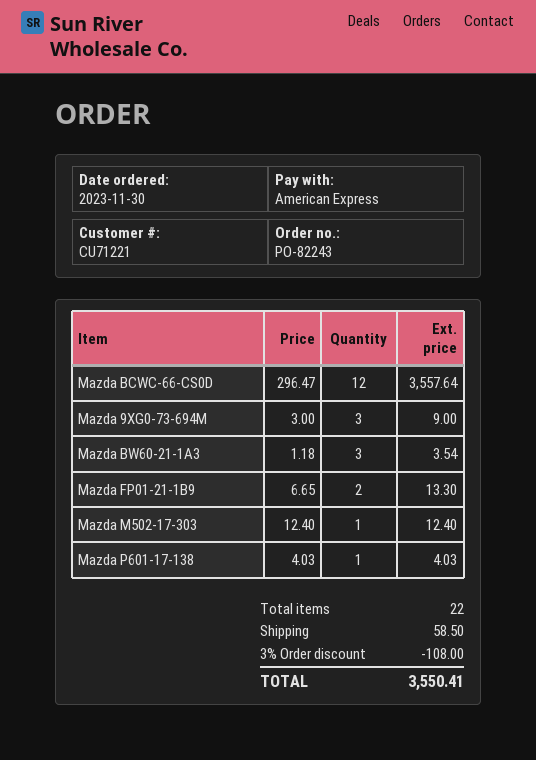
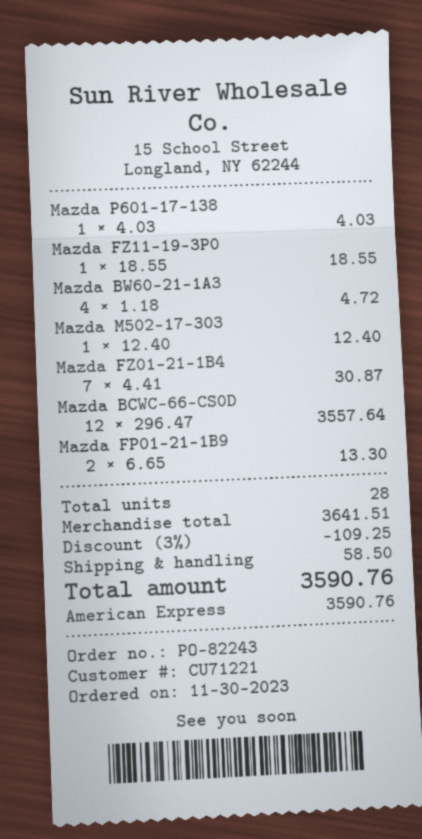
Mazda 9XG0-73-694M: 3 x 3.00 = 9.00 -> none
Mazda BW60-21-1A3: 3 x 1.18 = 3.54 -> 4 x 1.18 = 4.72
Mazda FZ11-19-3P0: none -> 1 x 18.55 = 18.55
Mazda FZ01-21-1B4: none -> 7 x 4.41 = 30.87
total quantity: 22 -> 28
discount: 3% = 108.00 -> 3% = 109.25
total: 3550.41 -> 3590.76

